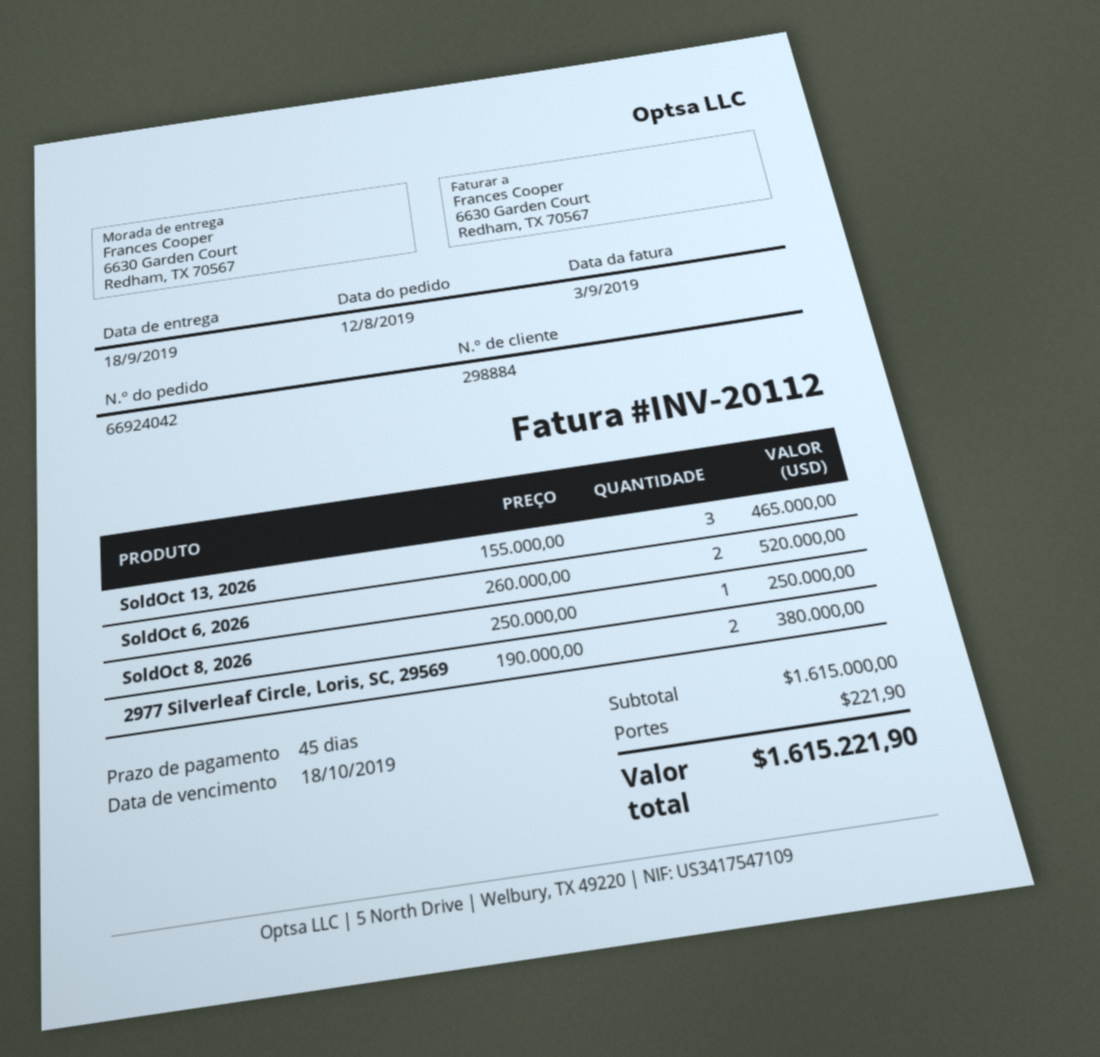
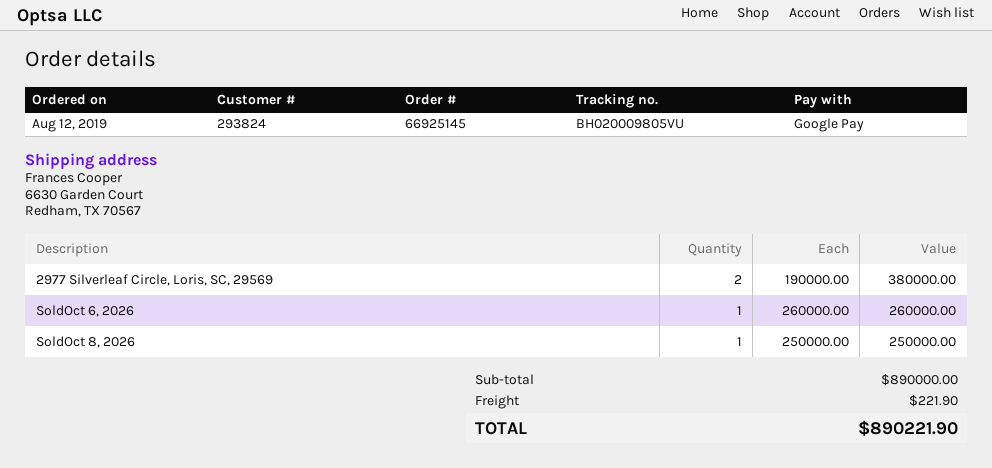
order number: 66924042 -> 66925145
customer number: 298884 -> 293824
SoldOct 13, 2026: 3 x 155000.00 = 465000.00 -> none
SoldOct 6, 2026: 2 x 260000.00 = 520000.00 -> 1 x 260000.00 = 260000.00
subtotal: 1615000.00 -> 890000.00
total: 1615221.90 -> 890221.90

